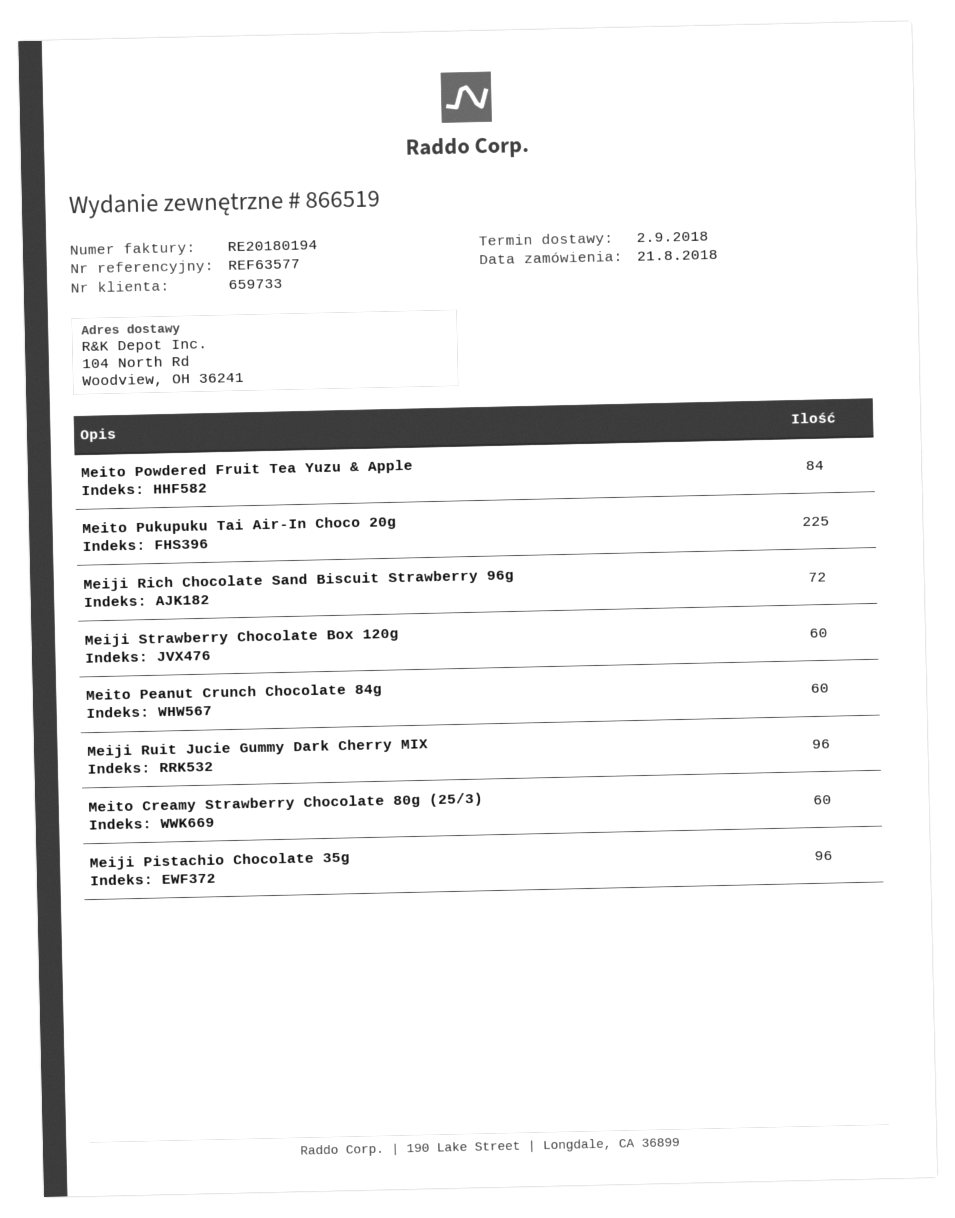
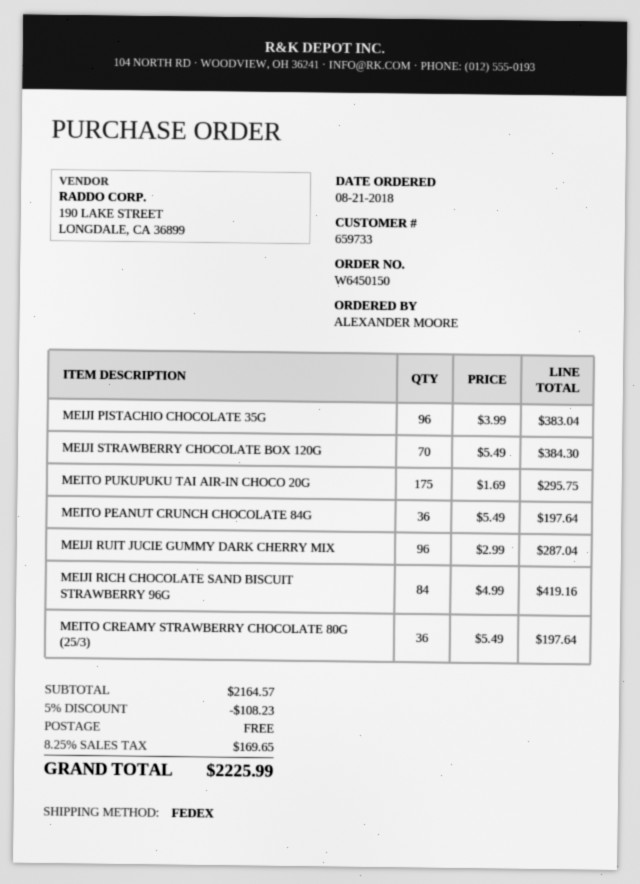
Meito Powdered Fruit Tea Yuzu & Apple: 84 -> none
Meito Pukupuku Tai Air-In Choco 20g: 225 -> 175
Meiji Rich Chocolate Sand Biscuit Strawberry 96g: 72 -> 84
Meiji Strawberry Chocolate Box 120g: 60 -> 70
Meito Peanut Crunch Chocolate 84g: 60 -> 36
Meito Creamy Strawberry Chocolate 80g (25/3): 60 -> 36

